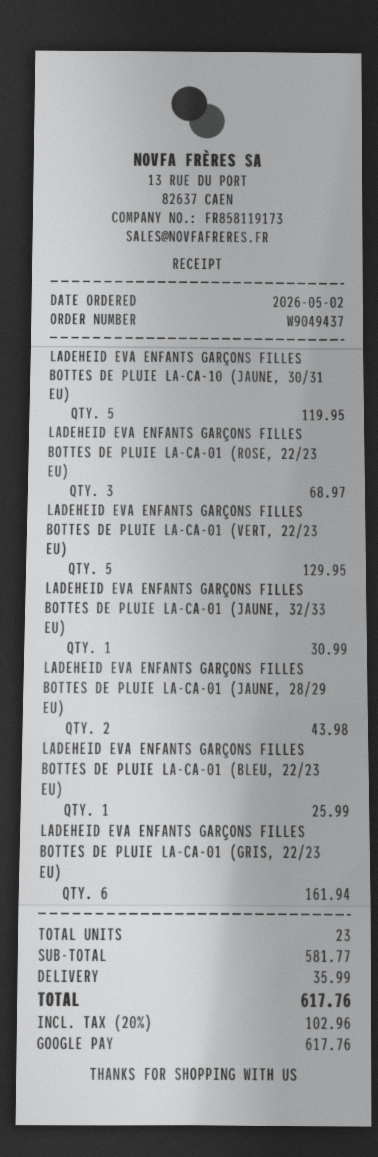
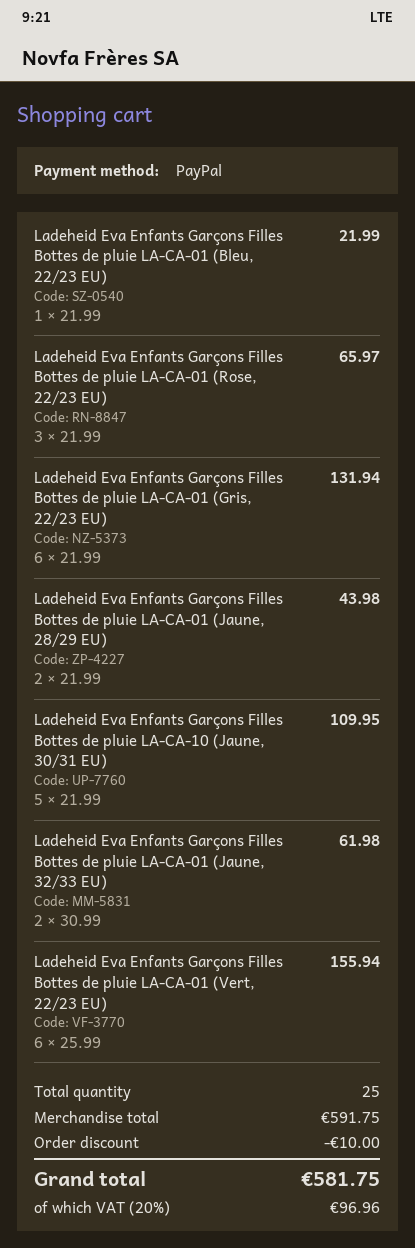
payment method: Google Pay -> PayPal
LADEHEID EVA ENFANTS GARÇONS FILLES BOTTES DE PLUIE LA-CA-10 (JAUNE, 30/31 EU): 5 for 119.95 -> 5 for 109.95
LADEHEID EVA ENFANTS GARÇONS FILLES BOTTES DE PLUIE LA-CA-01 (ROSE, 22/23 EU): 3 for 68.97 -> 3 for 65.97
LADEHEID EVA ENFANTS GARÇONS FILLES BOTTES DE PLUIE LA-CA-01 (VERT, 22/23 EU): 5 for 129.95 -> 6 for 155.94
LADEHEID EVA ENFANTS GARÇONS FILLES BOTTES DE PLUIE LA-CA-01 (JAUNE, 32/33 EU): 1 for 30.99 -> 2 for 61.98
LADEHEID EVA ENFANTS GARÇONS FILLES BOTTES DE PLUIE LA-CA-01 (BLEU, 22/23 EU): 1 for 25.99 -> 1 for 21.99
LADEHEID EVA ENFANTS GARÇONS FILLES BOTTES DE PLUIE LA-CA-01 (GRIS, 22/23 EU): 6 for 161.94 -> 6 for 131.94
total quantity: 23 -> 25
subtotal: 581.77 -> 591.75
discount: none -> 10.00
shipping: 35.99 -> none
tax: 20% = 102.96 -> 20% = 96.96
total: 617.76 -> 581.75

